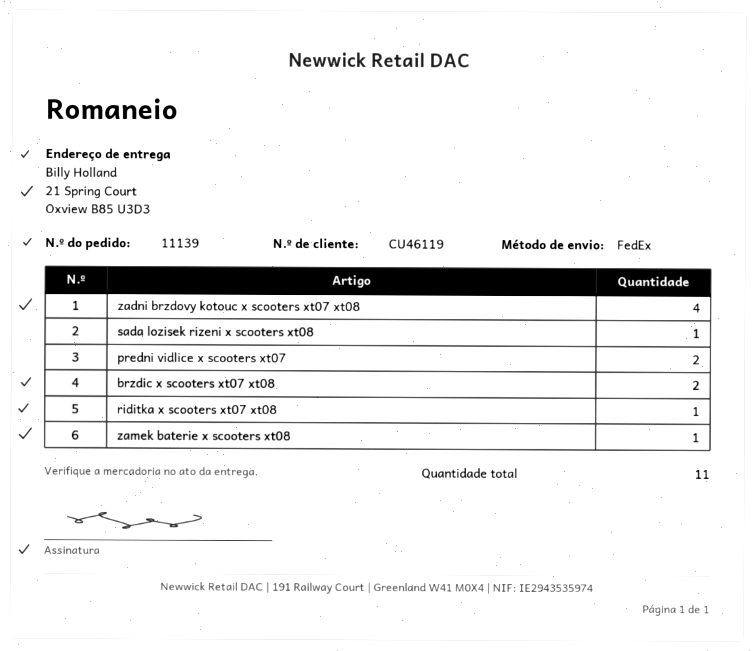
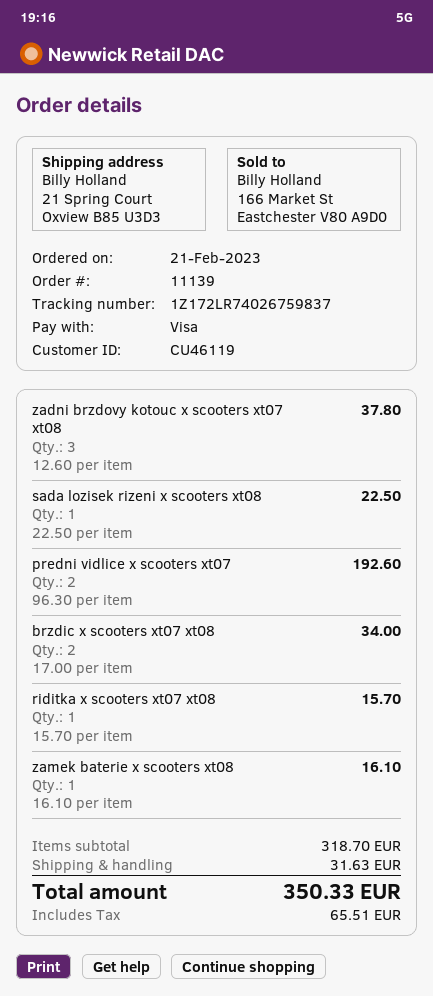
zadni brzdovy kotouc x scooters xt07 xt08: 4 -> 3

